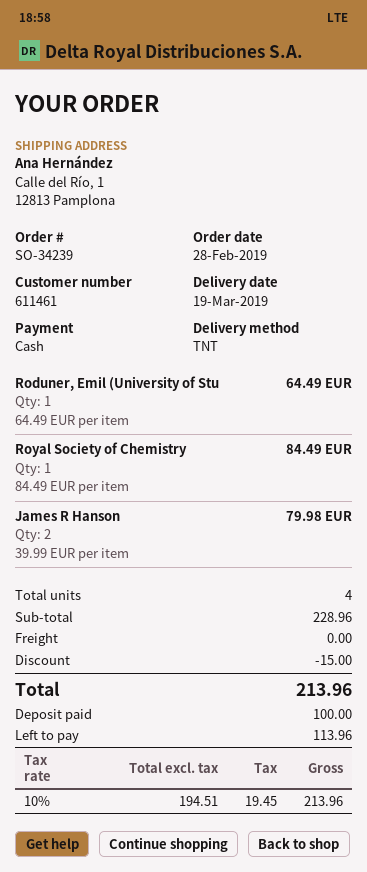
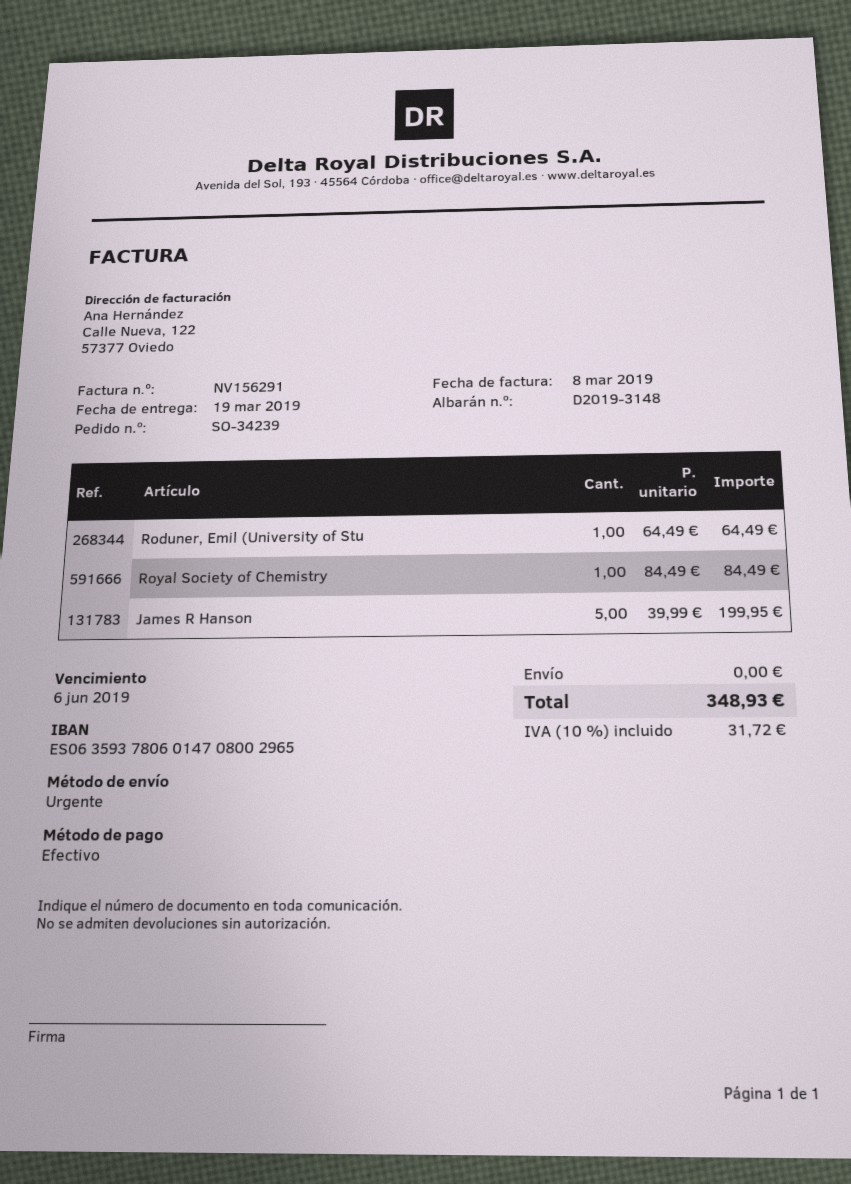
shipping method: TNT -> express
James R Hanson: 2 x 39.99 = 79.98 -> 5 x 39.99 = 199.95
discount: 15.00 -> none
tax: 10% = 19.45 -> 10% = 31.72
total: 213.96 -> 348.93

